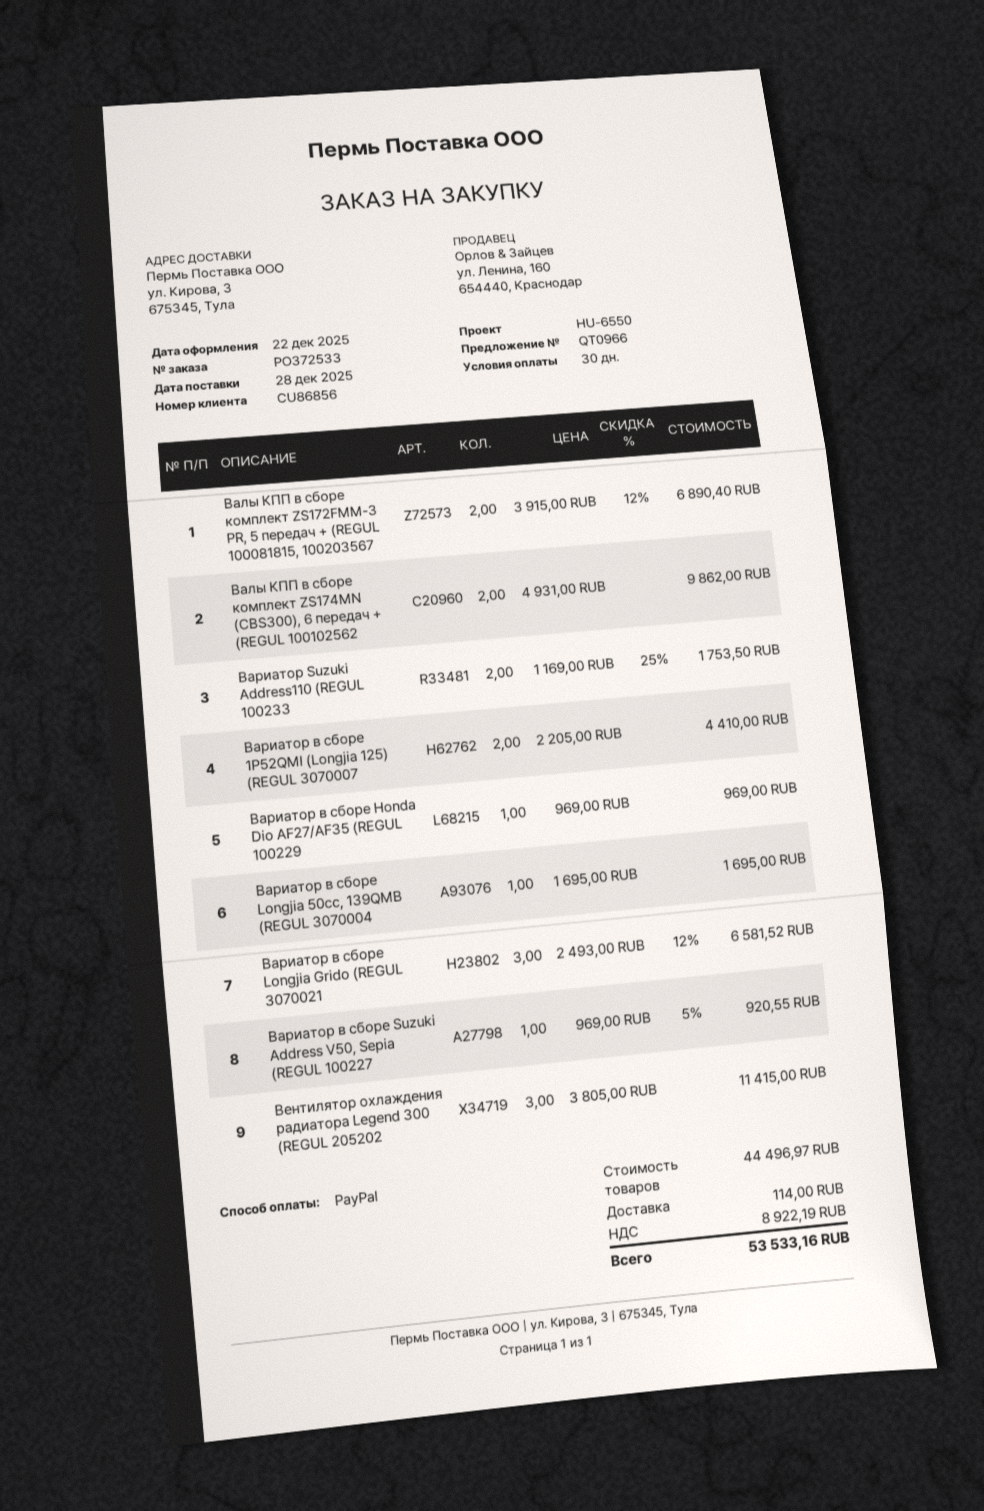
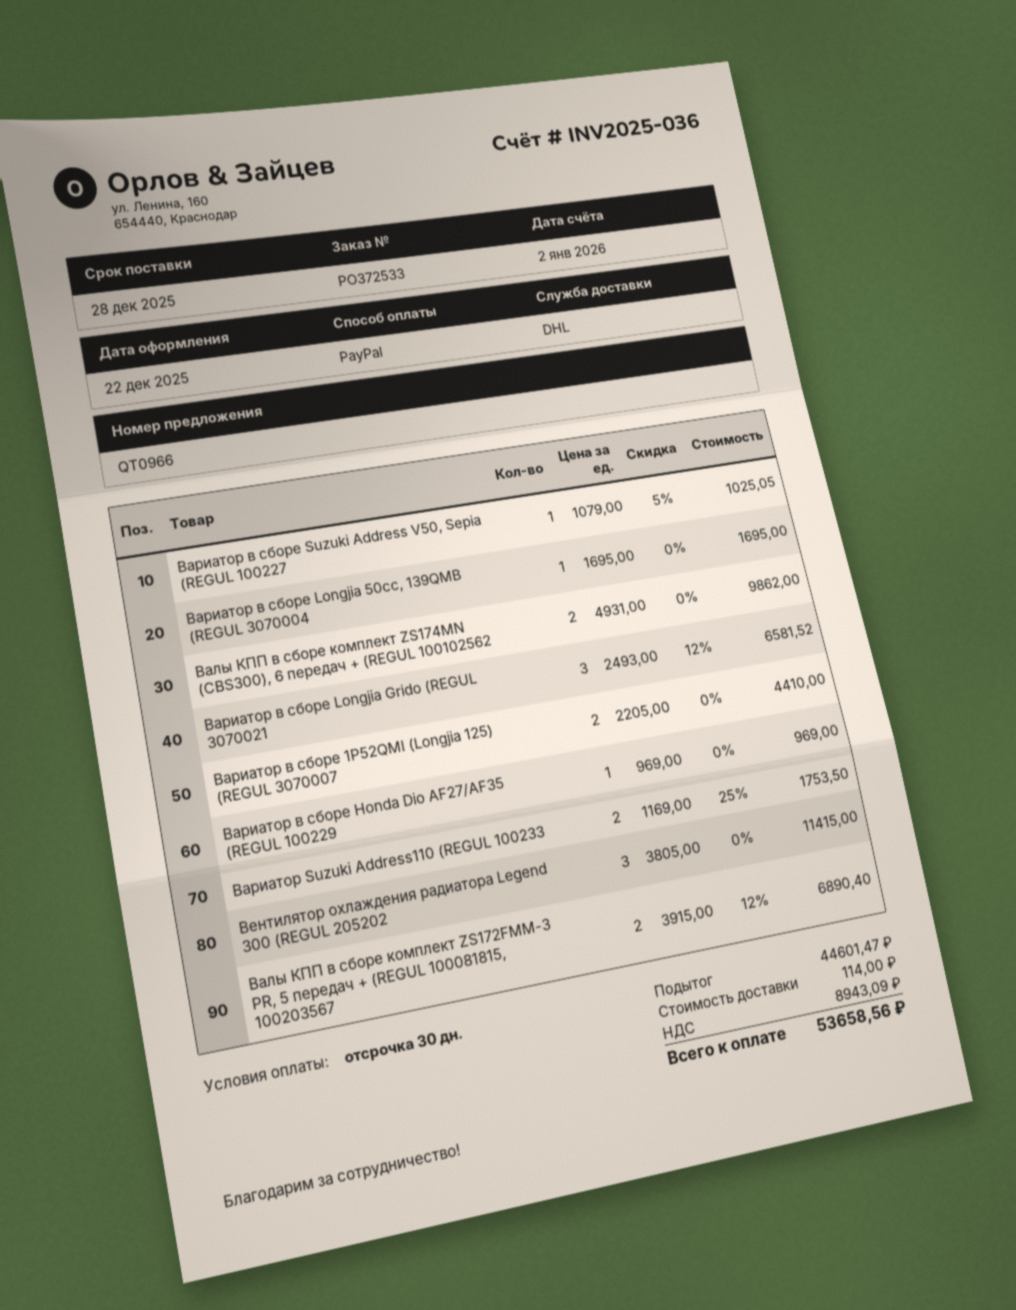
Вариатор в сборе Suzuki Address V50, Sepia (REGUL 100227: 1 x 969.00 - 5% = 920.55 -> 1 x 1079.00 - 5% = 1025.05
subtotal: 44496.97 -> 44601.47
tax: 8922.19 -> 8943.09
total: 53533.16 -> 53658.56

